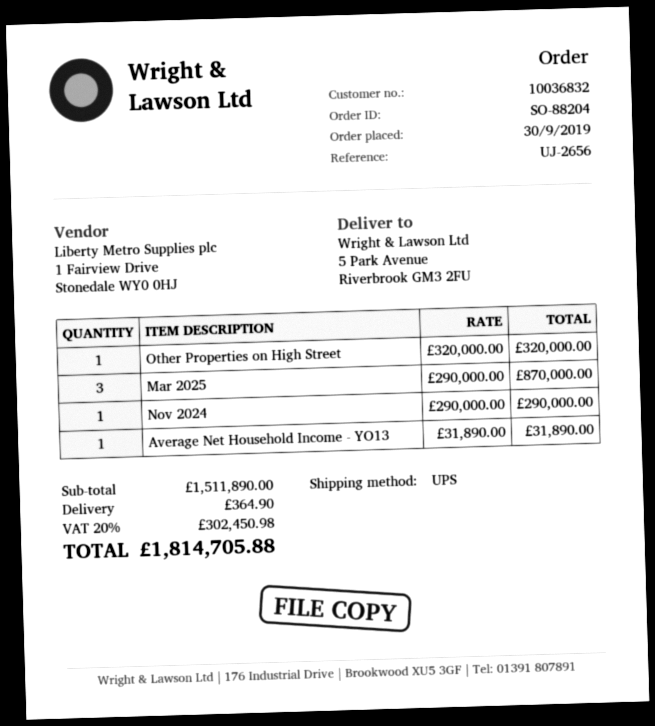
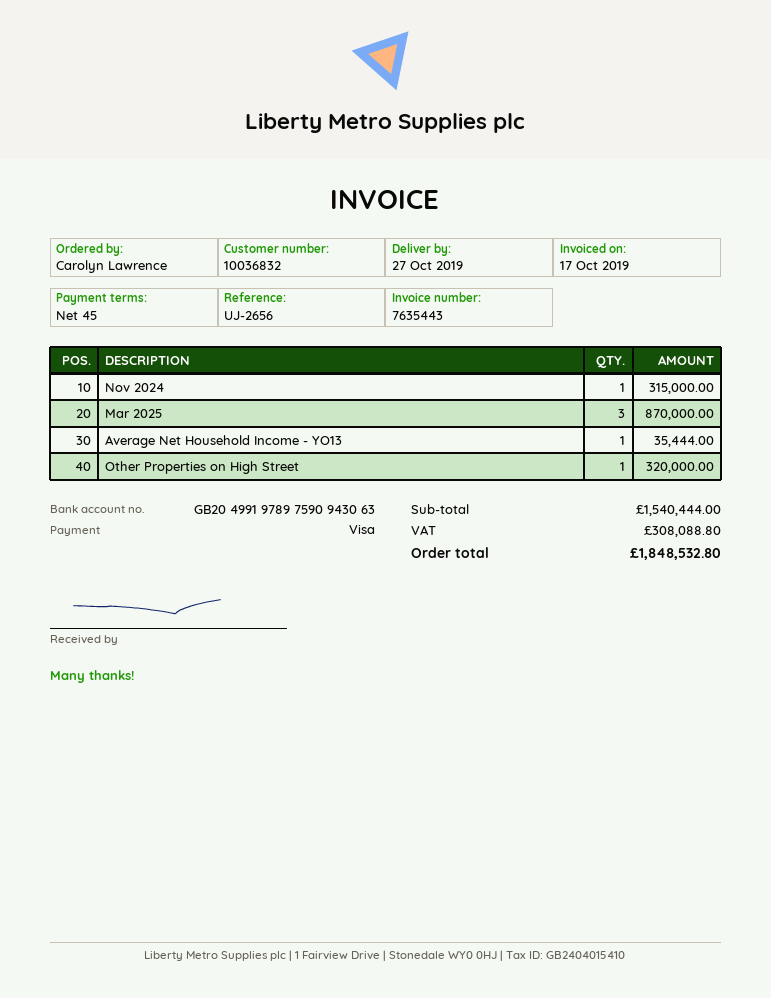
Nov 2024: 1 for 290000.00 -> 1 for 315000.00
Average Net Household Income - YO13: 1 for 31890.00 -> 1 for 35444.00
subtotal: 1511890.00 -> 1540444.00
shipping: 364.90 -> none
tax: 302450.98 -> 308088.80
total: 1814705.88 -> 1848532.80

